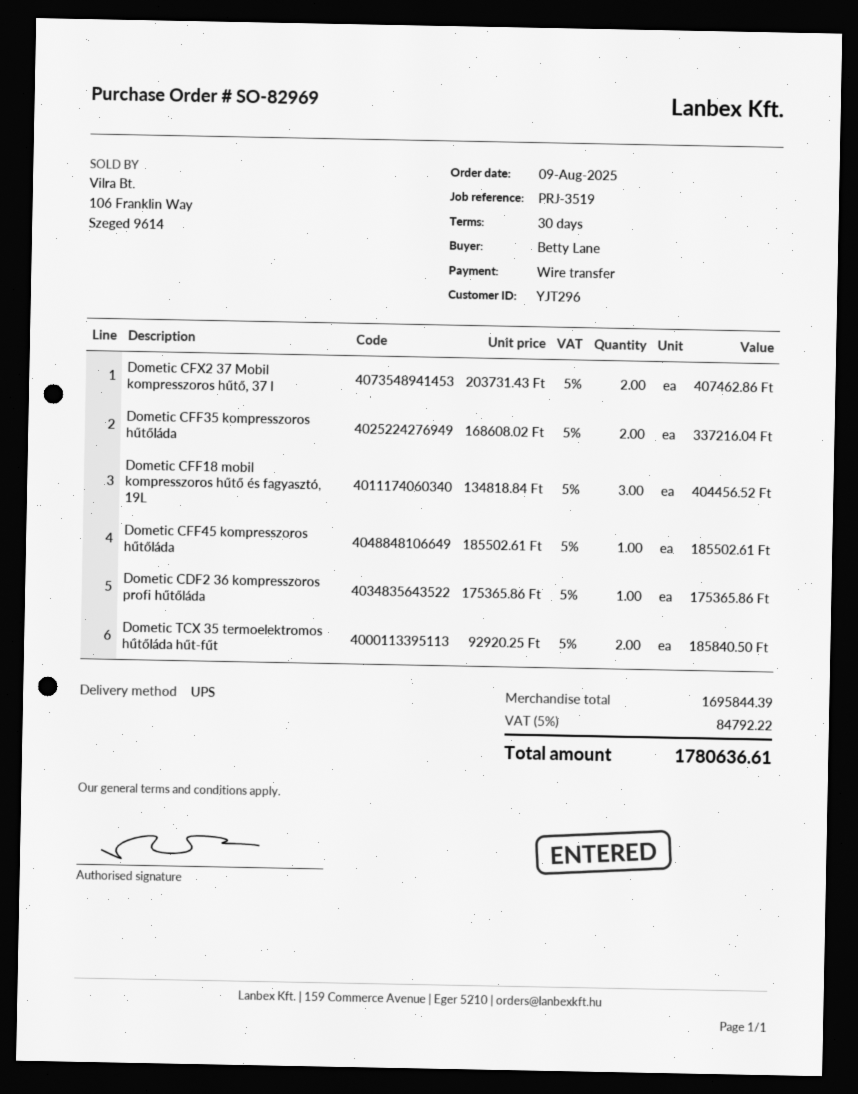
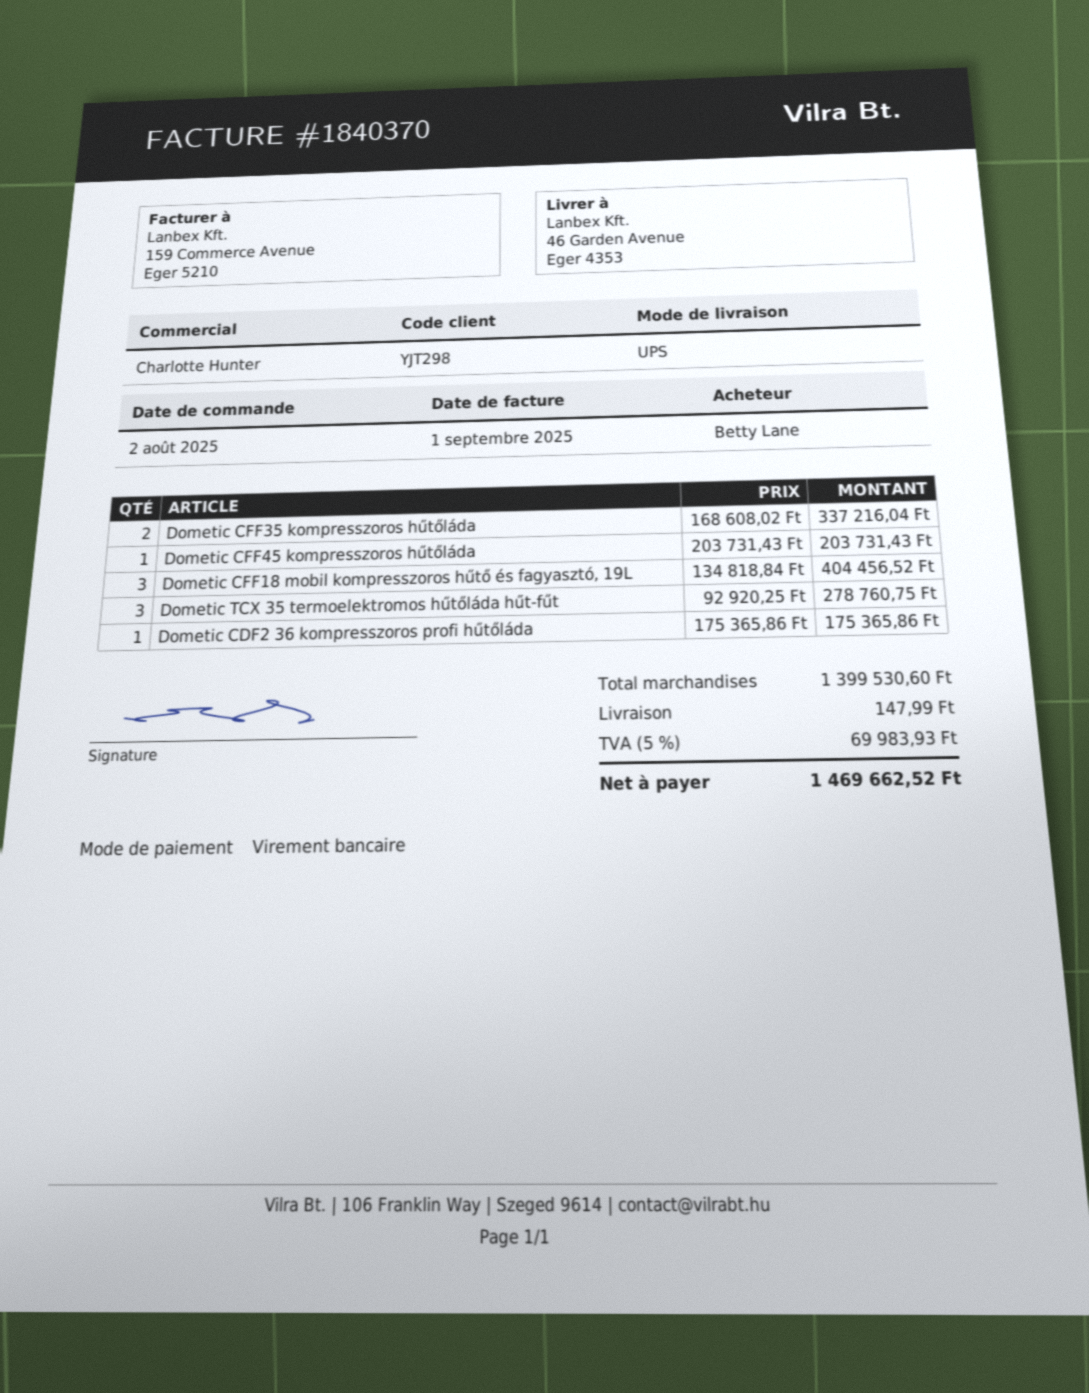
order date: 2025-08-09 -> 2025-08-02
customer number: YJT296 -> YJT298
Dometic CFX2 37 Mobil kompresszoros hűtő, 37 l: 2 x 203731.43 = 407462.86 -> none
Dometic CFF45 kompresszoros hűtőláda: 1 x 185502.61 = 185502.61 -> 1 x 203731.43 = 203731.43
Dometic TCX 35 termoelektromos hűtőláda hűt-fűt: 2 x 92920.25 = 185840.50 -> 3 x 92920.25 = 278760.75
subtotal: 1695844.39 -> 1399530.60
shipping: none -> 147.99
tax: 5% = 84792.22 -> 5% = 69983.93
total: 1780636.61 -> 1469662.52

